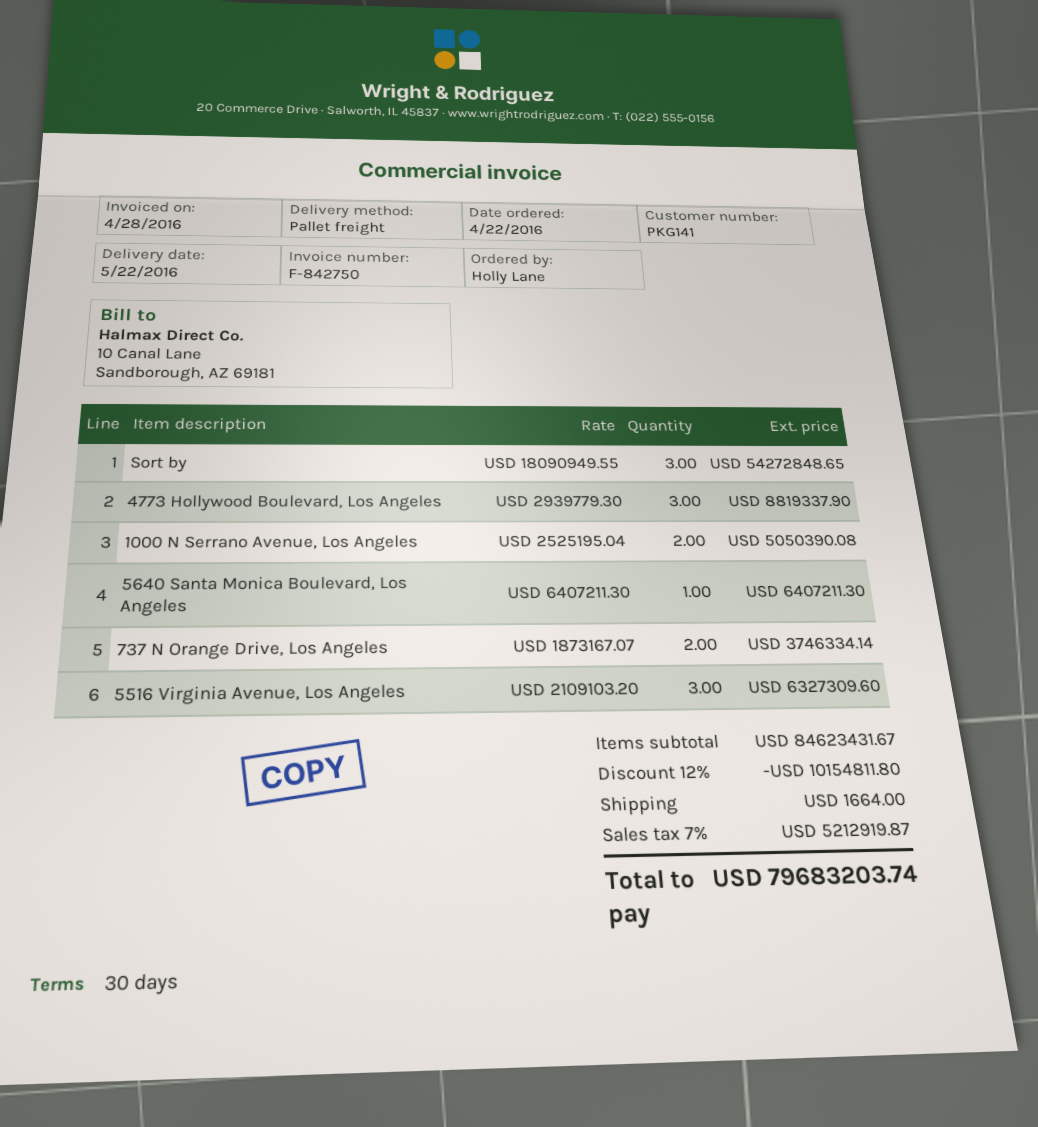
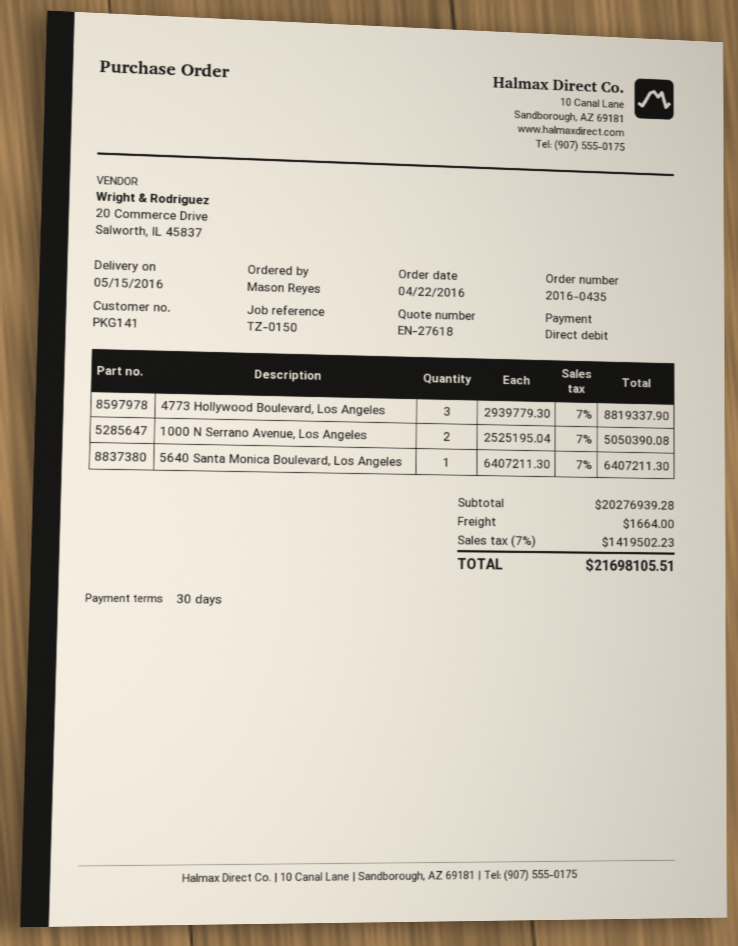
delivery date: 2016-05-22 -> 2016-05-15
ordered by: Holly Lane -> Mason Reyes
Sort by: 3 x 18090949.55 = 54272848.65 -> none
737 N Orange Drive, Los Angeles: 2 x 1873167.07 = 3746334.14 -> none
5516 Virginia Avenue, Los Angeles: 3 x 2109103.20 = 6327309.60 -> none
subtotal: 84623431.67 -> 20276939.28
discount: 12% = 10154811.80 -> none
tax: 7% = 5212919.87 -> 7% = 1419502.23
total: 79683203.74 -> 21698105.51

